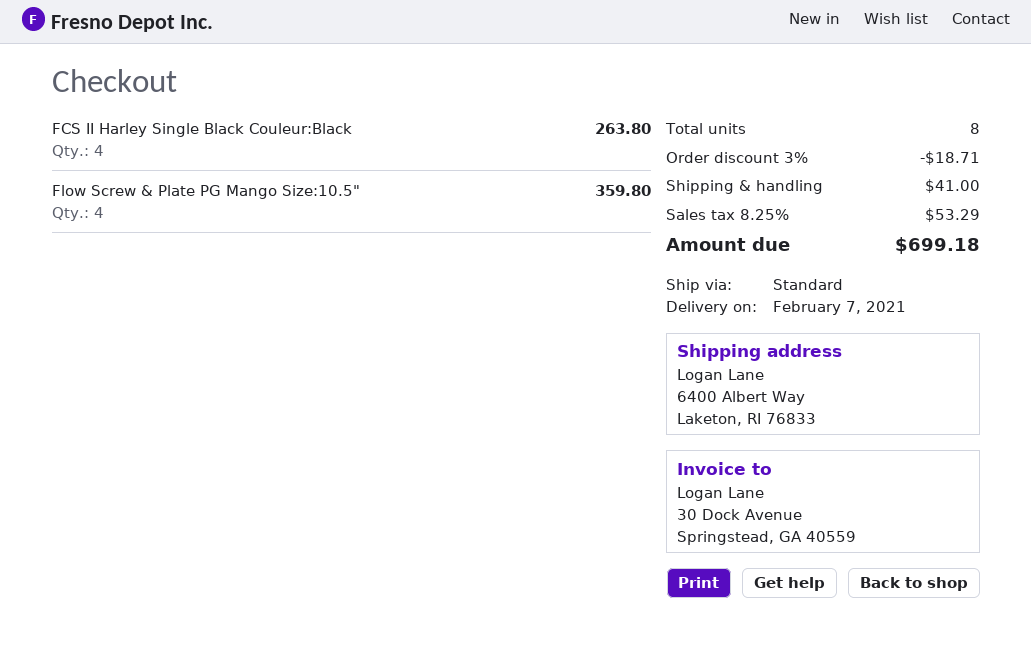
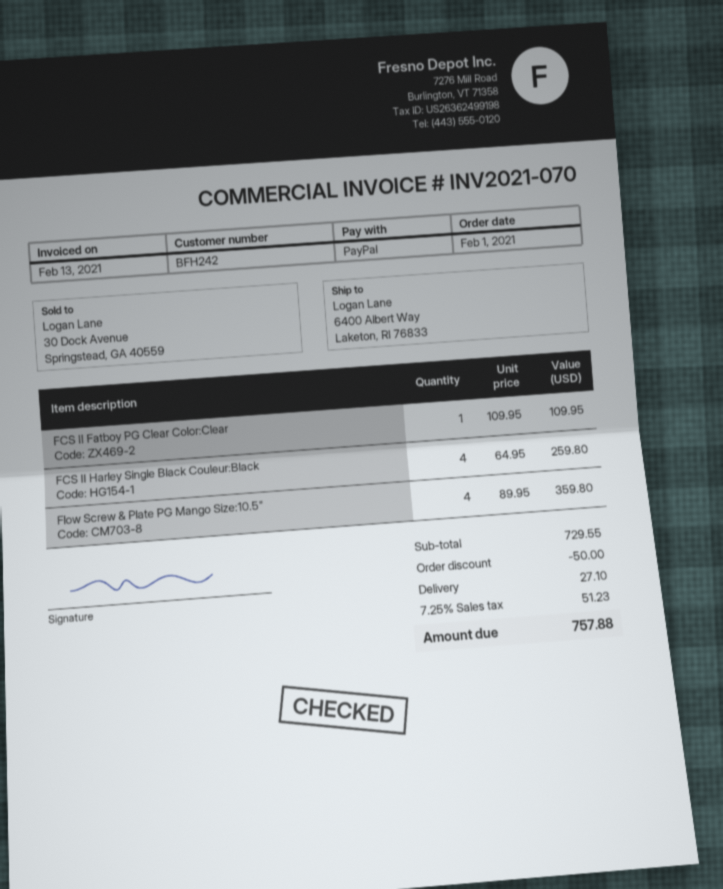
FCS II Harley Single Black Couleur:Black: 4 for 263.80 -> 4 for 259.80
FCS II Fatboy PG Clear Color:Clear: none -> 1 for 109.95
discount: 18.71 -> 50.00
shipping: 41.00 -> 27.10
tax: 8.25% = 53.29 -> 7.25% = 51.23
total: 699.18 -> 757.88

